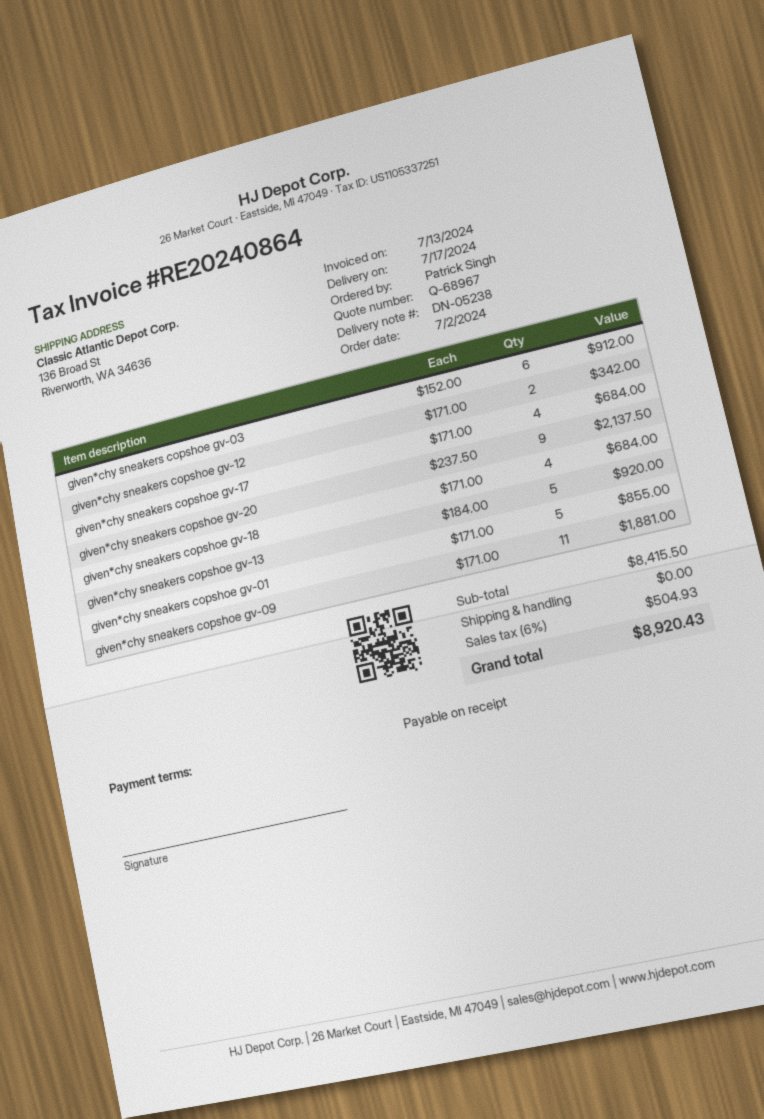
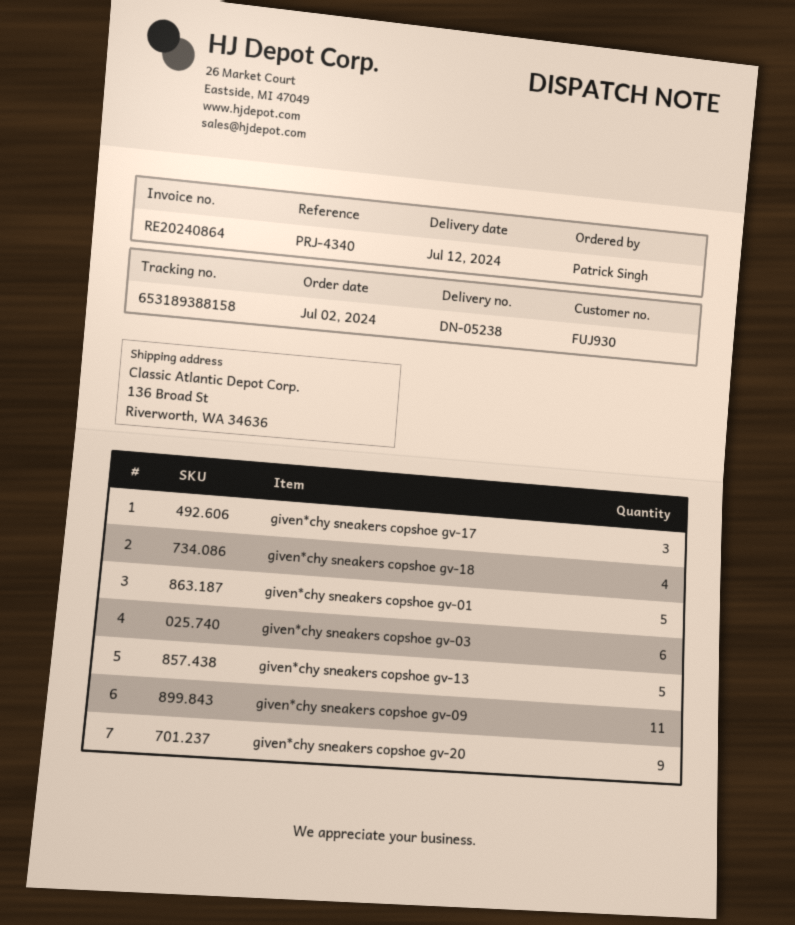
delivery date: 2024-07-17 -> 2024-07-12
given*chy sneakers copshoe gv-12: 2 -> none
given*chy sneakers copshoe gv-17: 4 -> 3

